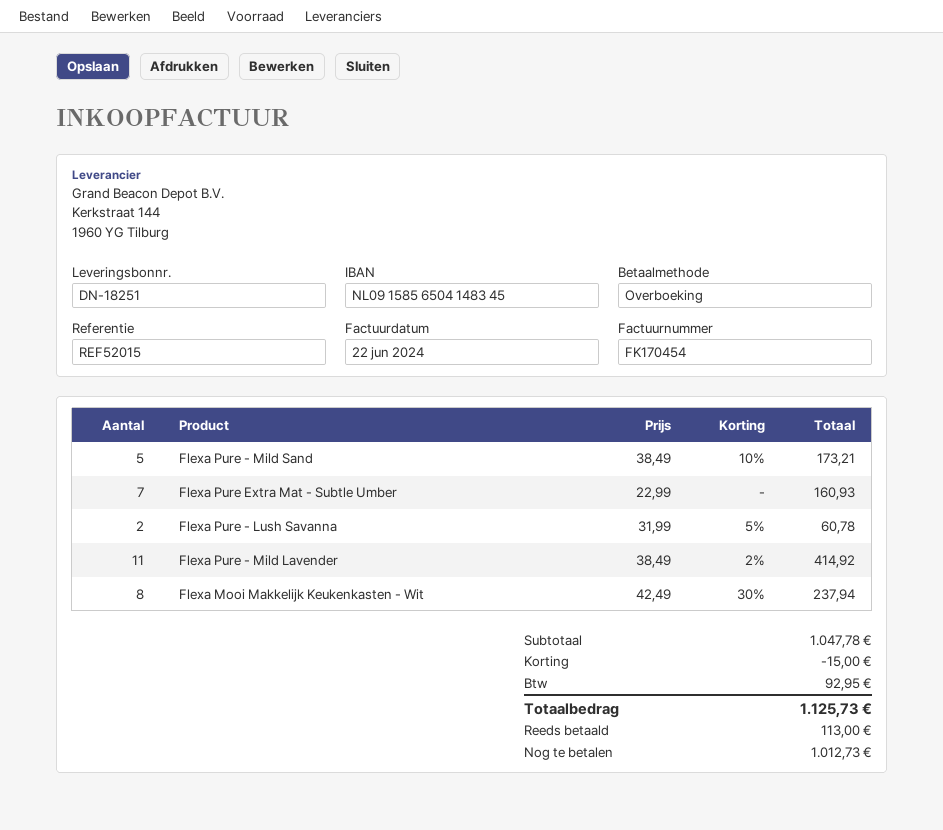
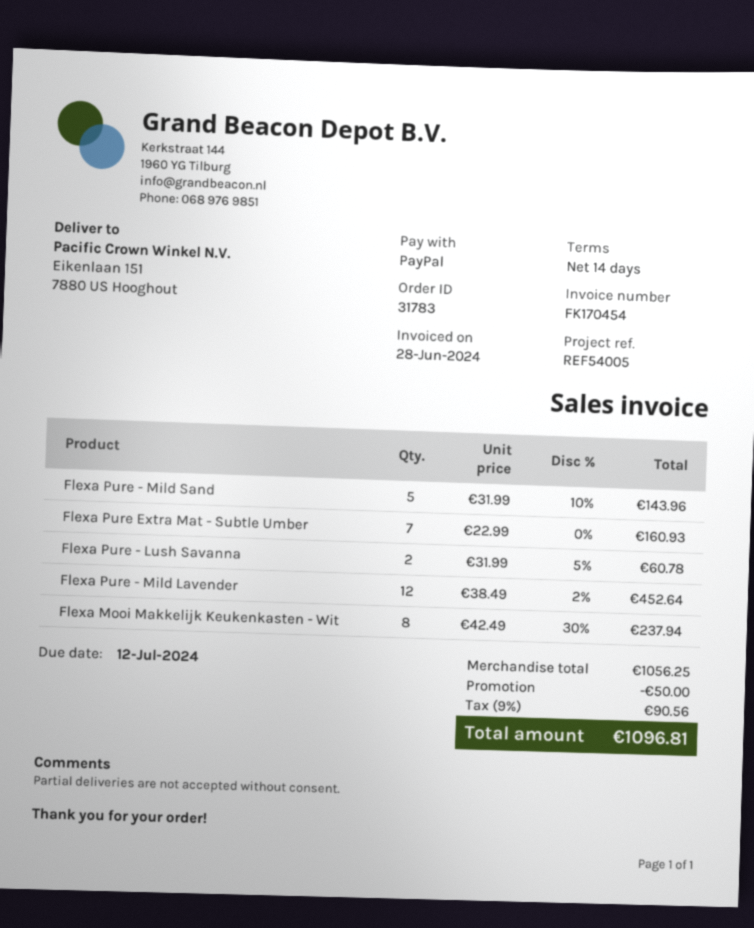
invoice date: 2024-06-22 -> 2024-06-28
reference: REF52015 -> REF54005
payment method: bank transfer -> PayPal
Flexa Pure - Mild Sand: 5 x 38.49 - 10% = 173.21 -> 5 x 31.99 - 10% = 143.96
Flexa Pure - Mild Lavender: 11 x 38.49 - 2% = 414.92 -> 12 x 38.49 - 2% = 452.64
subtotal: 1047.78 -> 1056.25
discount: 15.00 -> 50.00
tax: 92.95 -> 90.56
total: 1125.73 -> 1096.81

